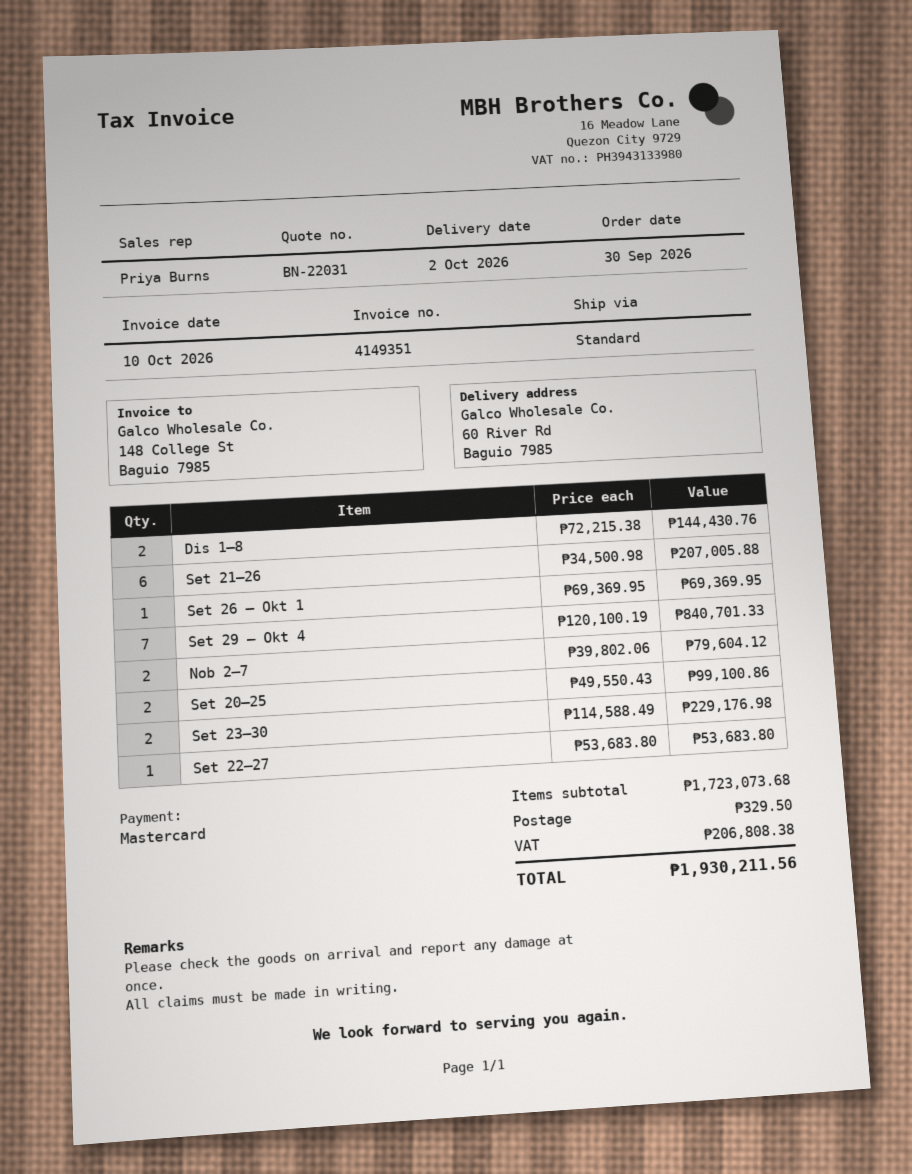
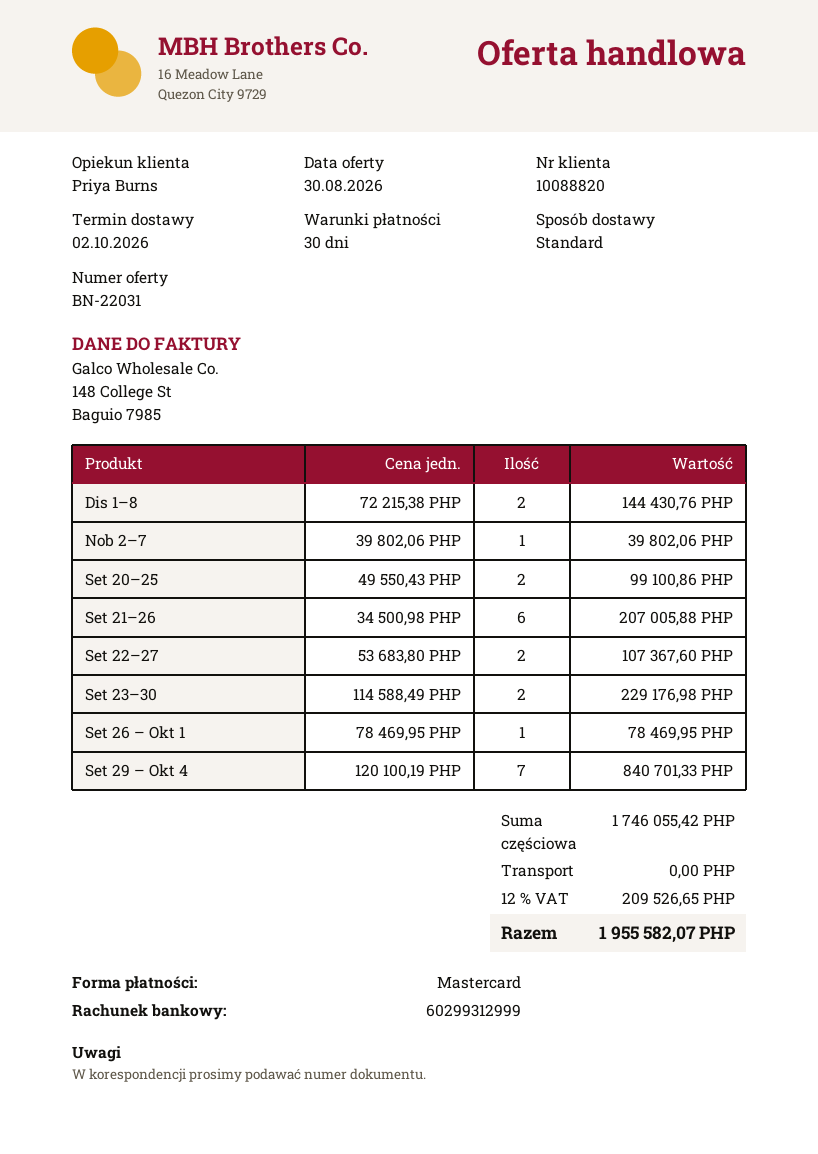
Set 26 – Okt 1: 1 x 69369.95 = 69369.95 -> 1 x 78469.95 = 78469.95
Nob 2–7: 2 x 39802.06 = 79604.12 -> 1 x 39802.06 = 39802.06
Set 22–27: 1 x 53683.80 = 53683.80 -> 2 x 53683.80 = 107367.60
subtotal: 1723073.68 -> 1746055.42
shipping: 329.50 -> 0.00
tax: 206808.38 -> 209526.65
total: 1930211.56 -> 1955582.07

